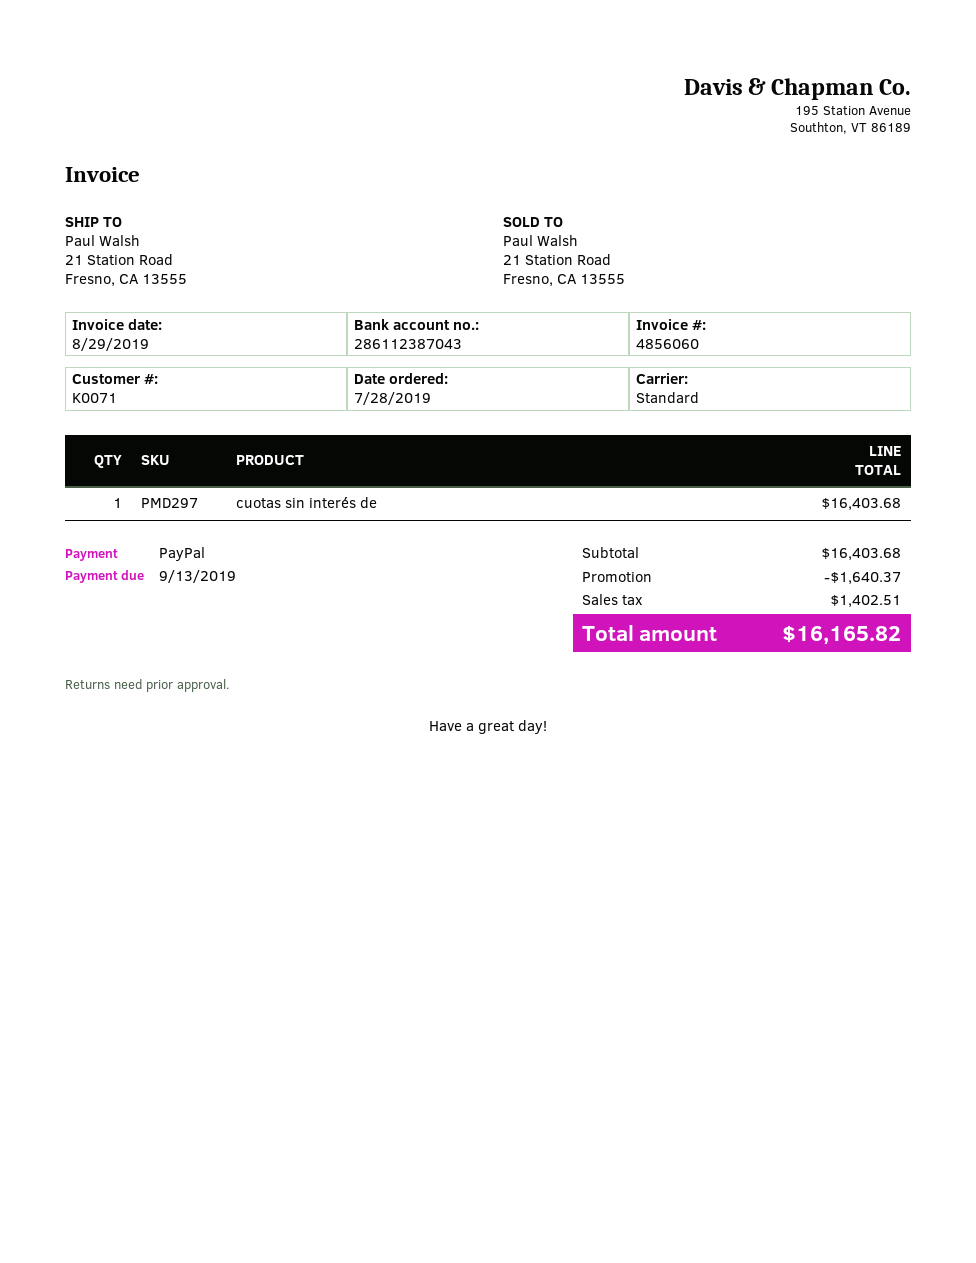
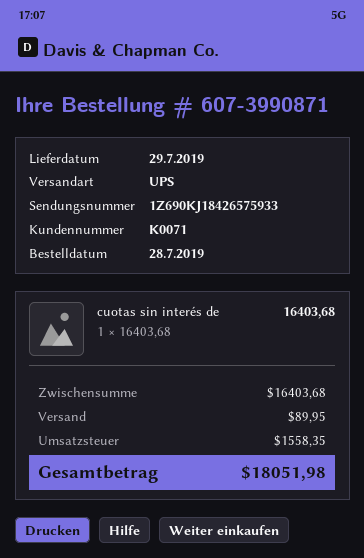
shipping method: standard -> UPS
discount: 1640.37 -> none
shipping: none -> 89.95
tax: 1402.51 -> 1558.35
total: 16165.82 -> 18051.98

